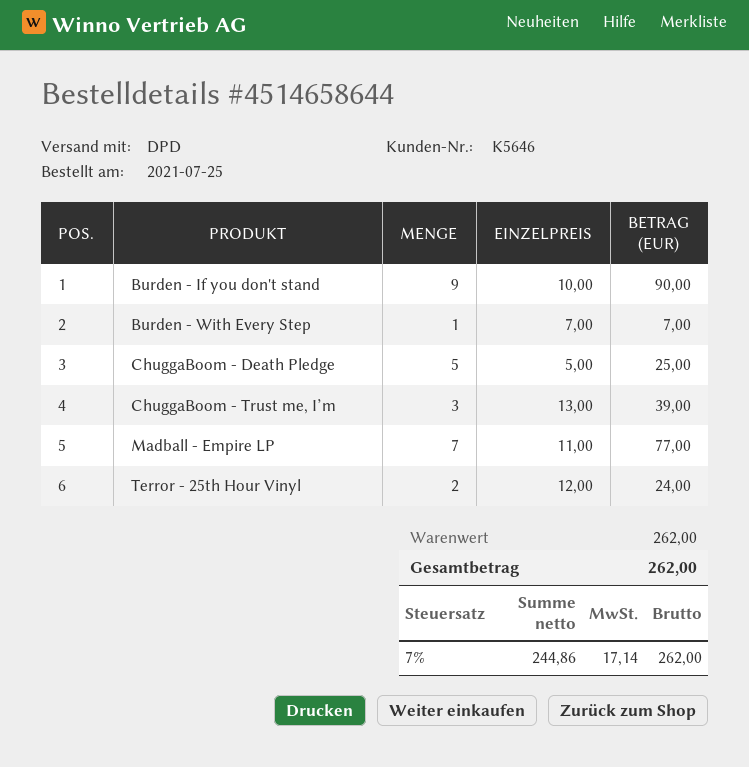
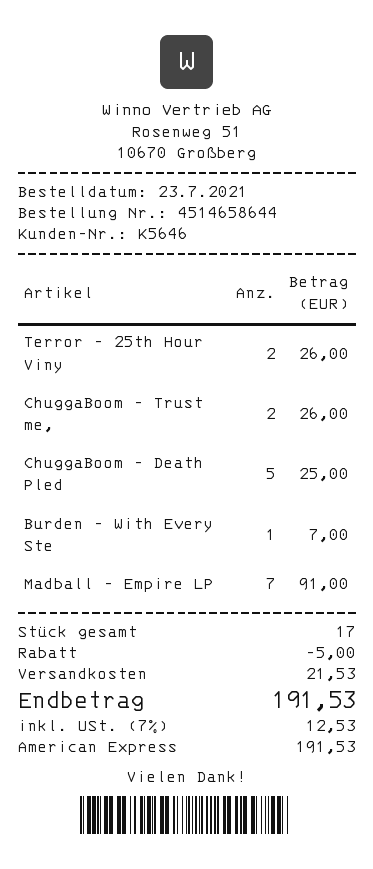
order date: 2021-07-25 -> 2021-07-23
Burden - If you don't stand: 9 for 90.00 -> none
ChuggaBoom - Trust me, I’m: 3 for 39.00 -> 2 for 26.00
Madball - Empire LP: 7 for 77.00 -> 7 for 91.00
Terror - 25th Hour Vinyl: 2 for 24.00 -> 2 for 26.00
discount: none -> 5.00
shipping: none -> 21.53
tax: 7% = 17.14 -> 7% = 12.53
total: 262.00 -> 191.53

